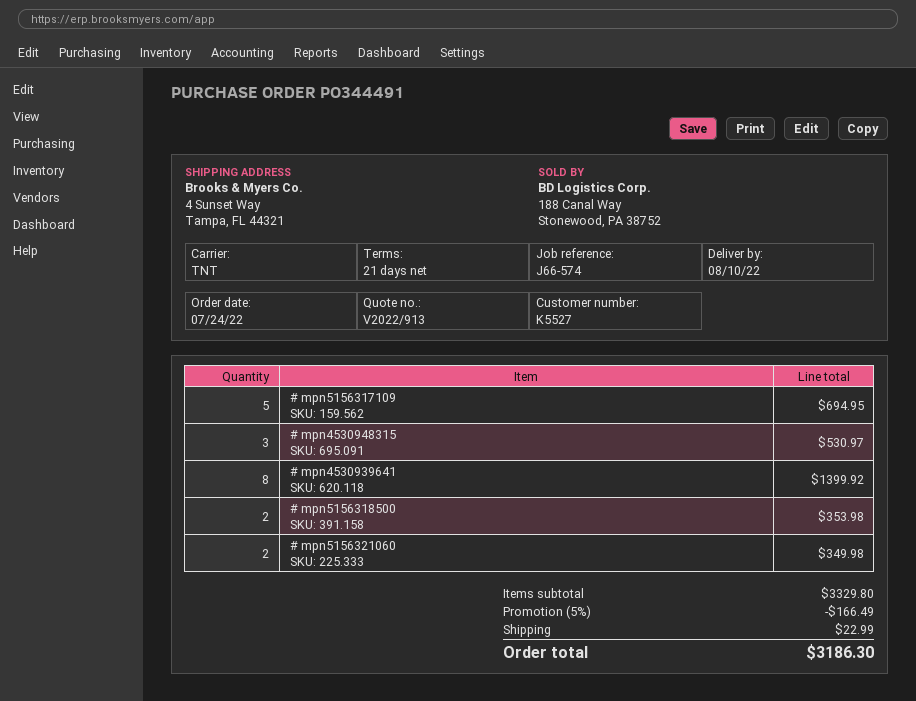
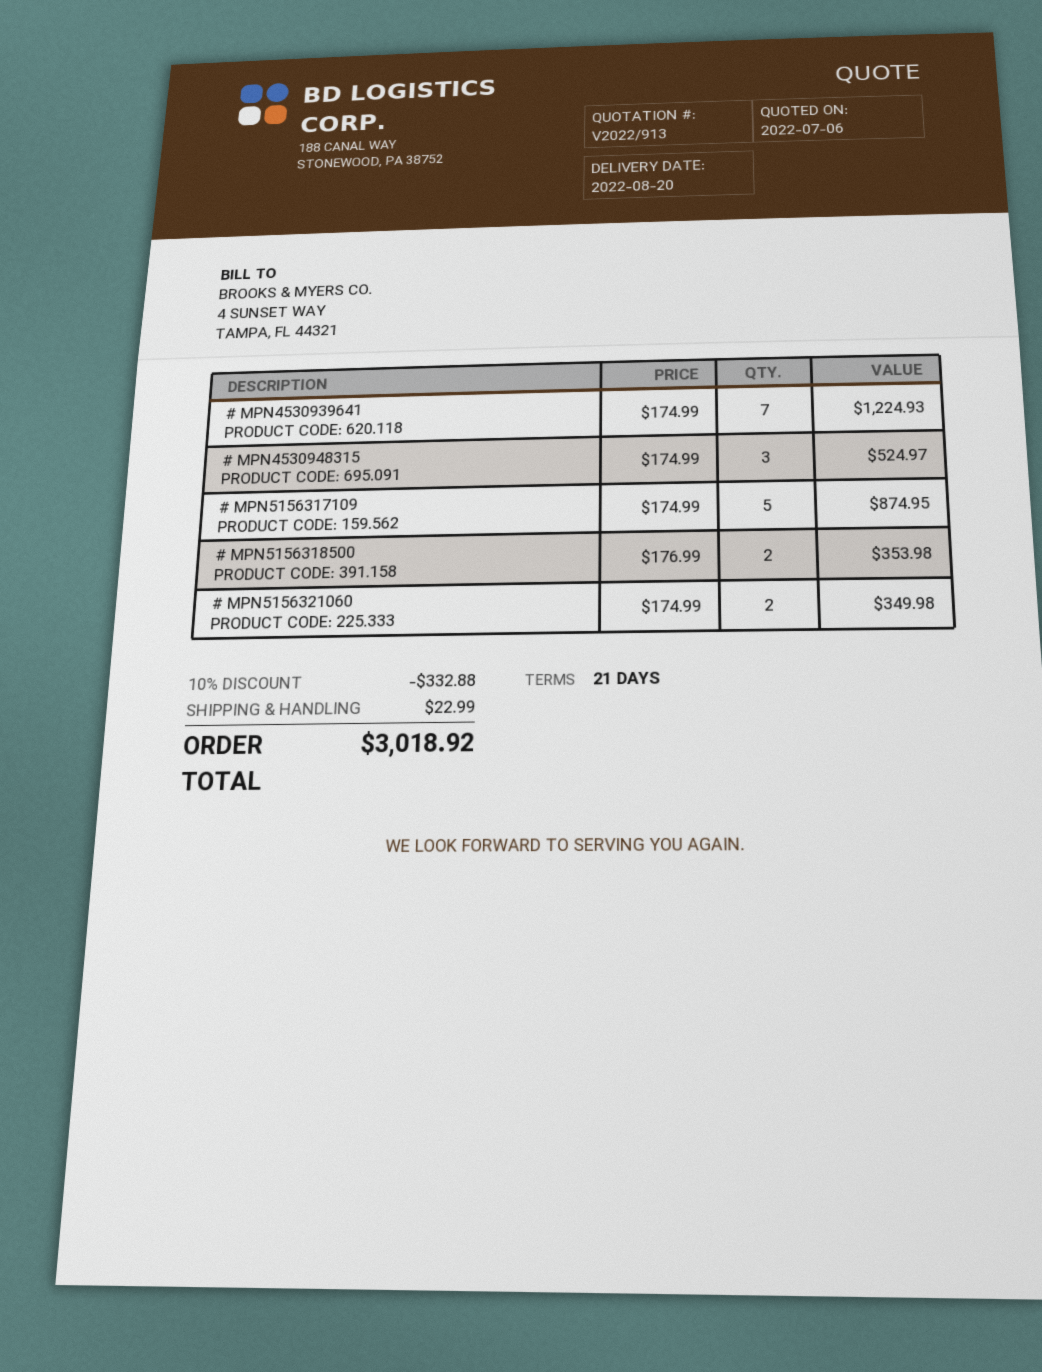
delivery date: 2022-08-10 -> 2022-08-20
# mpn5156317109: 5 for 694.95 -> 5 for 874.95
# mpn4530948315: 3 for 530.97 -> 3 for 524.97
# mpn4530939641: 8 for 1399.92 -> 7 for 1224.93
discount: 5% = 166.49 -> 10% = 332.88
total: 3186.30 -> 3018.92

